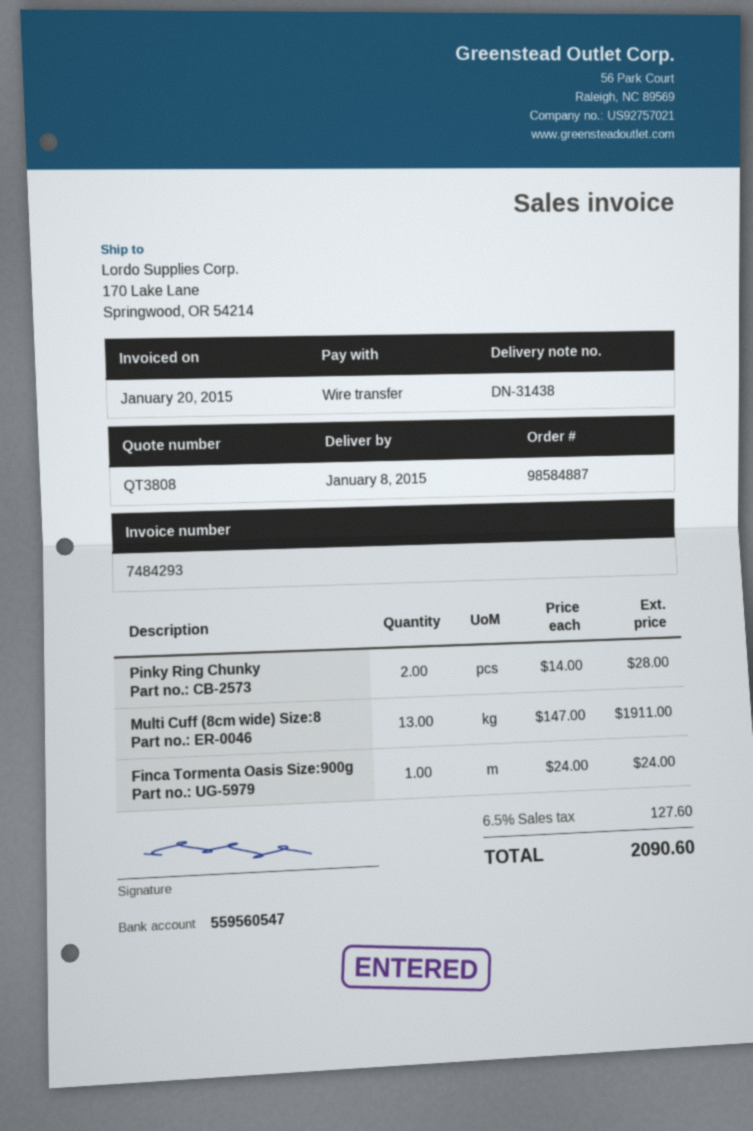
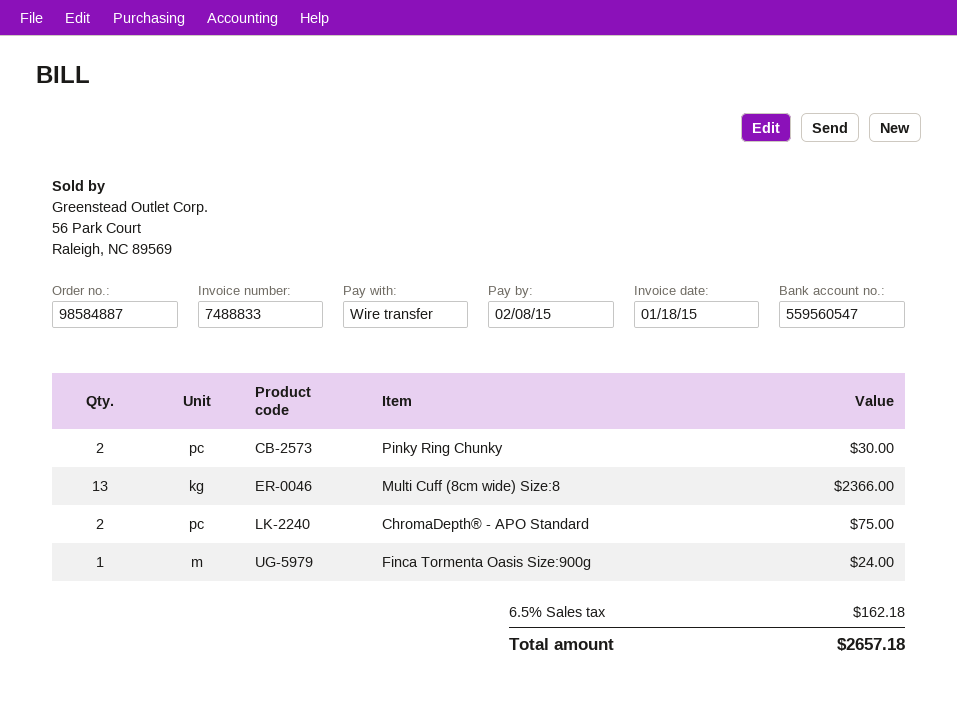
invoice number: 7484293 -> 7488833
invoice date: 2015-01-20 -> 2015-01-18
Pinky Ring Chunky: 2 for 28.00 -> 2 for 30.00
Multi Cuff (8cm wide) Size:8: 13 for 1911.00 -> 13 for 2366.00
ChromaDepth® - APO Standard: none -> 2 for 75.00
tax: 6.5% = 127.60 -> 6.5% = 162.18
total: 2090.60 -> 2657.18

